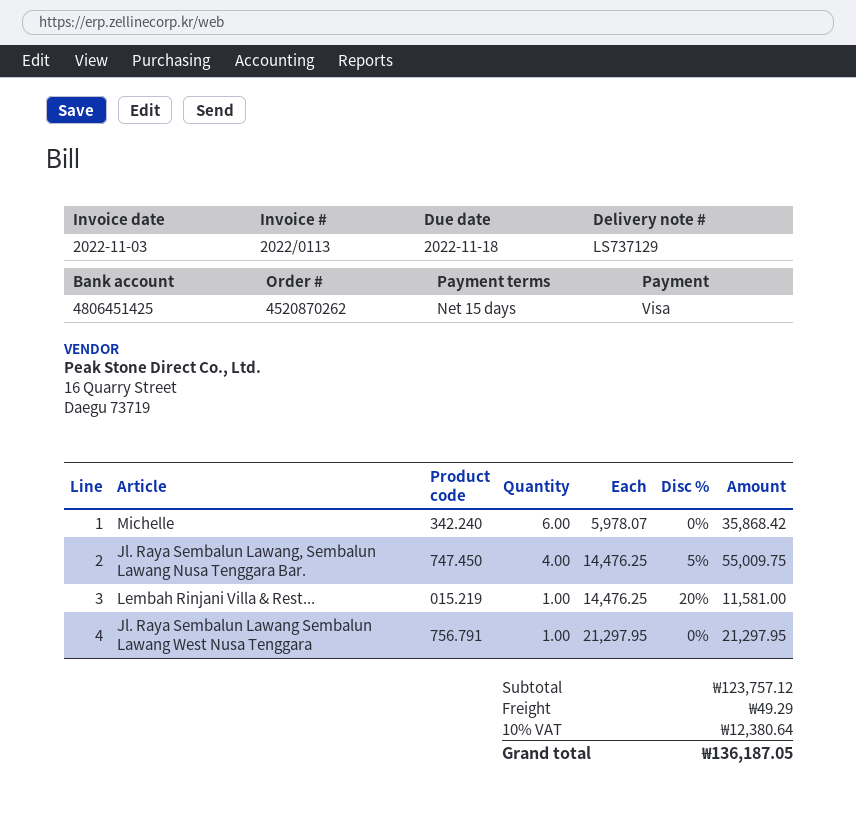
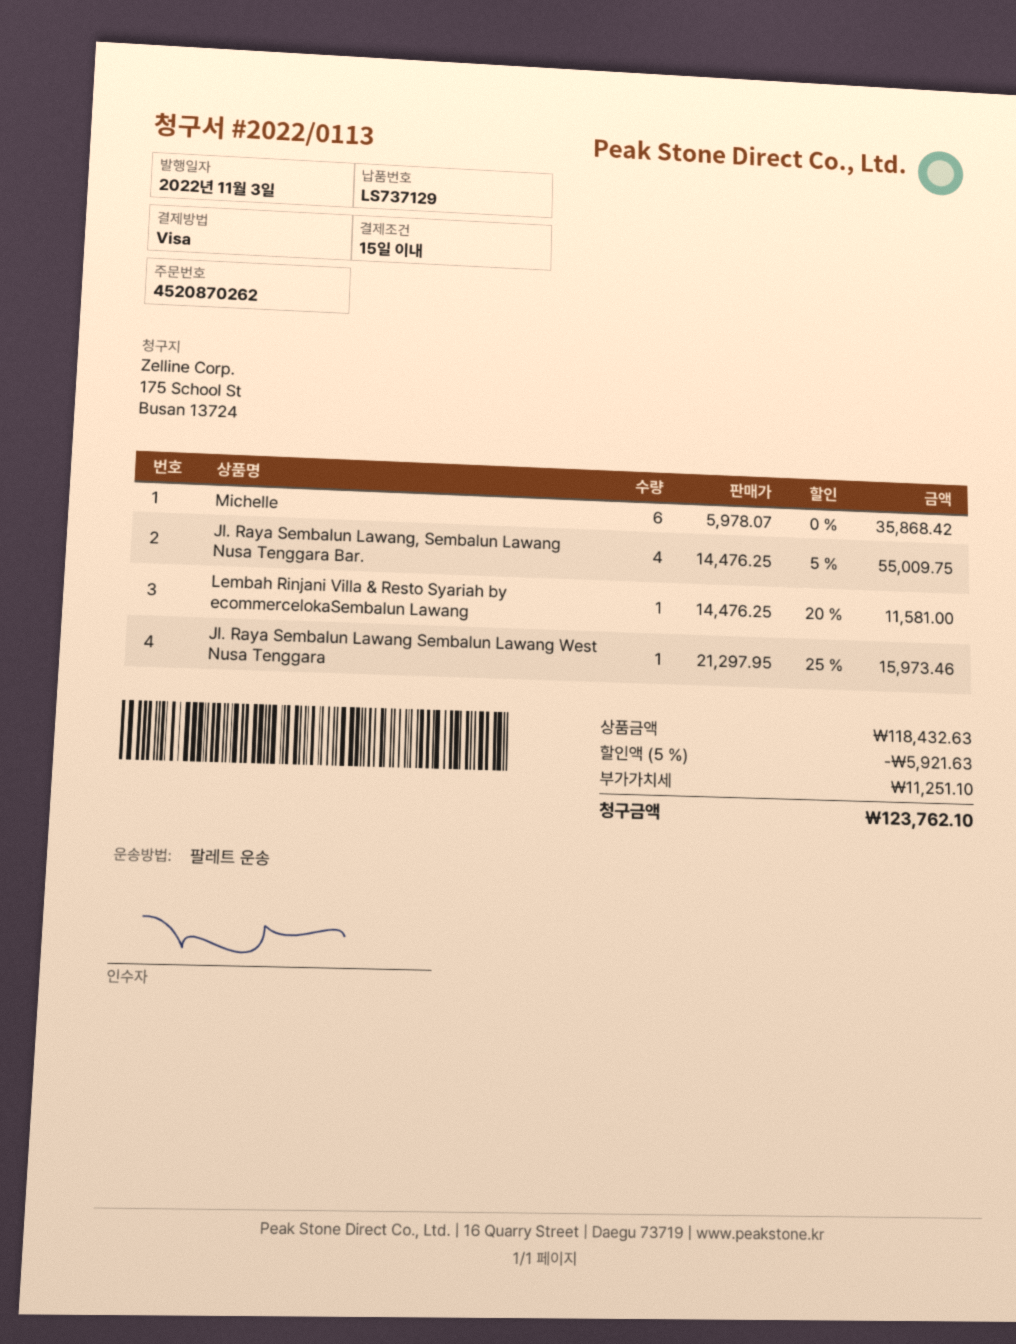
Jl. Raya Sembalun Lawang Sembalun Lawang West Nusa Tenggara: 1 x 21297.95 = 21297.95 -> 1 x 21297.95 - 25% = 15973.46
subtotal: 123757.12 -> 118432.63
discount: none -> 5% = 5921.63
shipping: 49.29 -> none
tax: 12380.64 -> 11251.10
total: 136187.05 -> 123762.10

